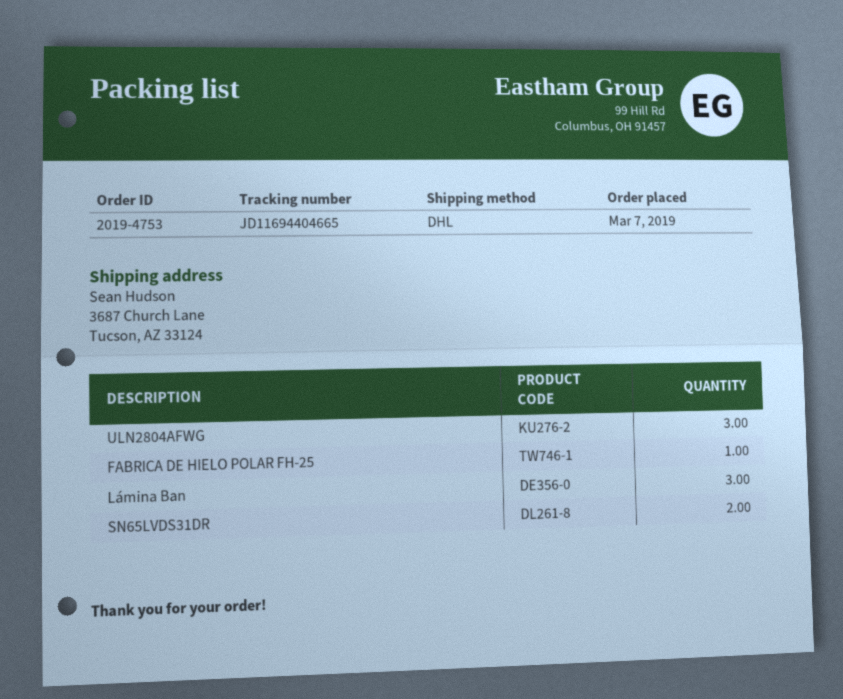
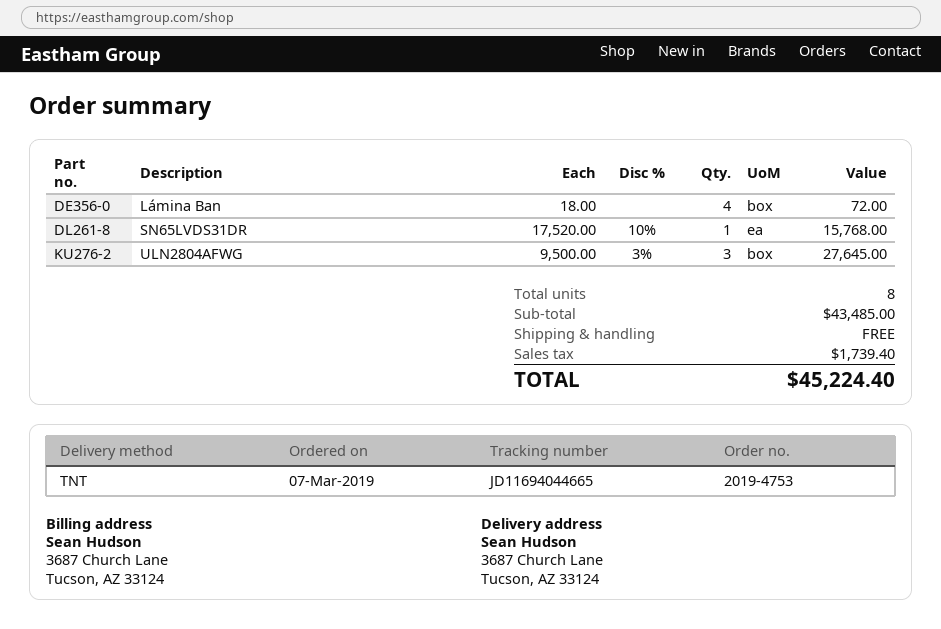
shipping method: DHL -> TNT
tracking number: JD11694404665 -> JD11694044665
FABRICA DE HIELO POLAR FH-25: 1 -> none
Lámina Ban: 3 -> 4
SN65LVDS31DR: 2 -> 1

